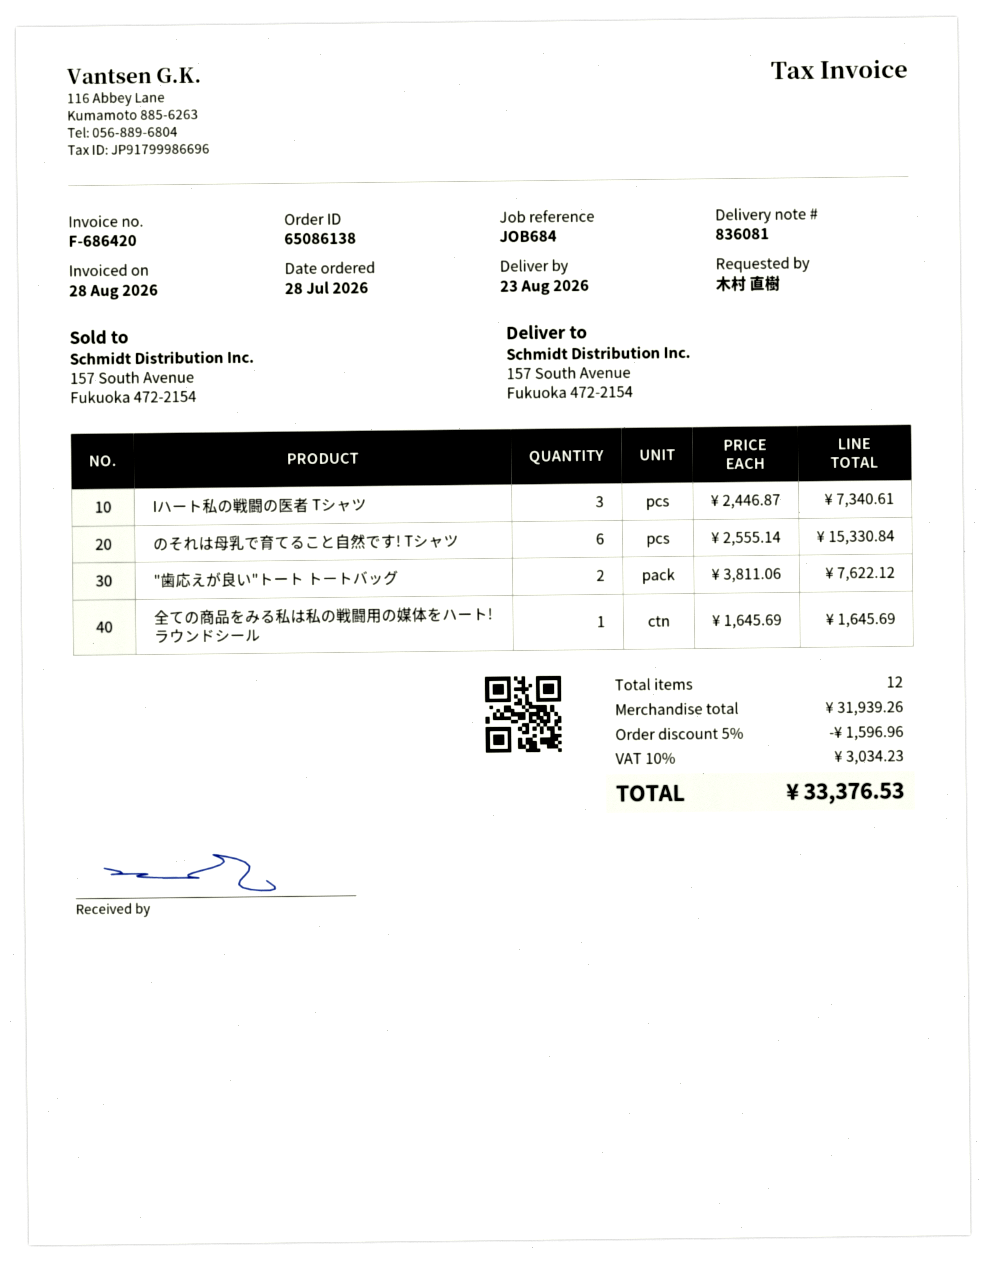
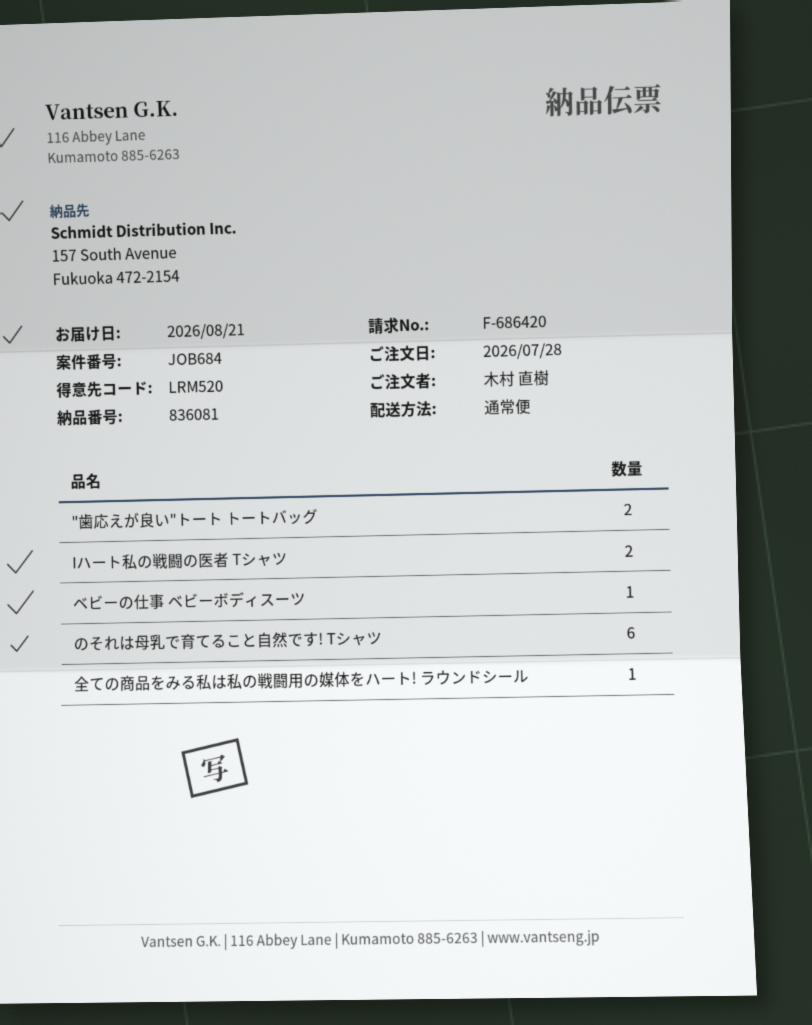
delivery date: 2026-08-23 -> 2026-08-21
Iハート私の戦闘の医者 Tシャツ: 3 -> 2
ベビーの仕事 ベビーボディスーツ: none -> 1

